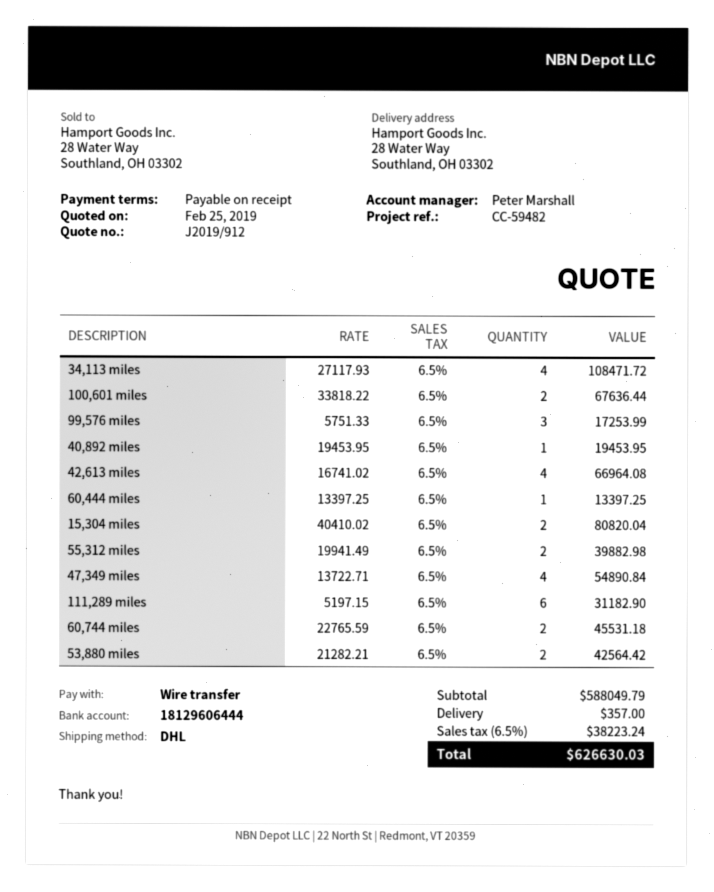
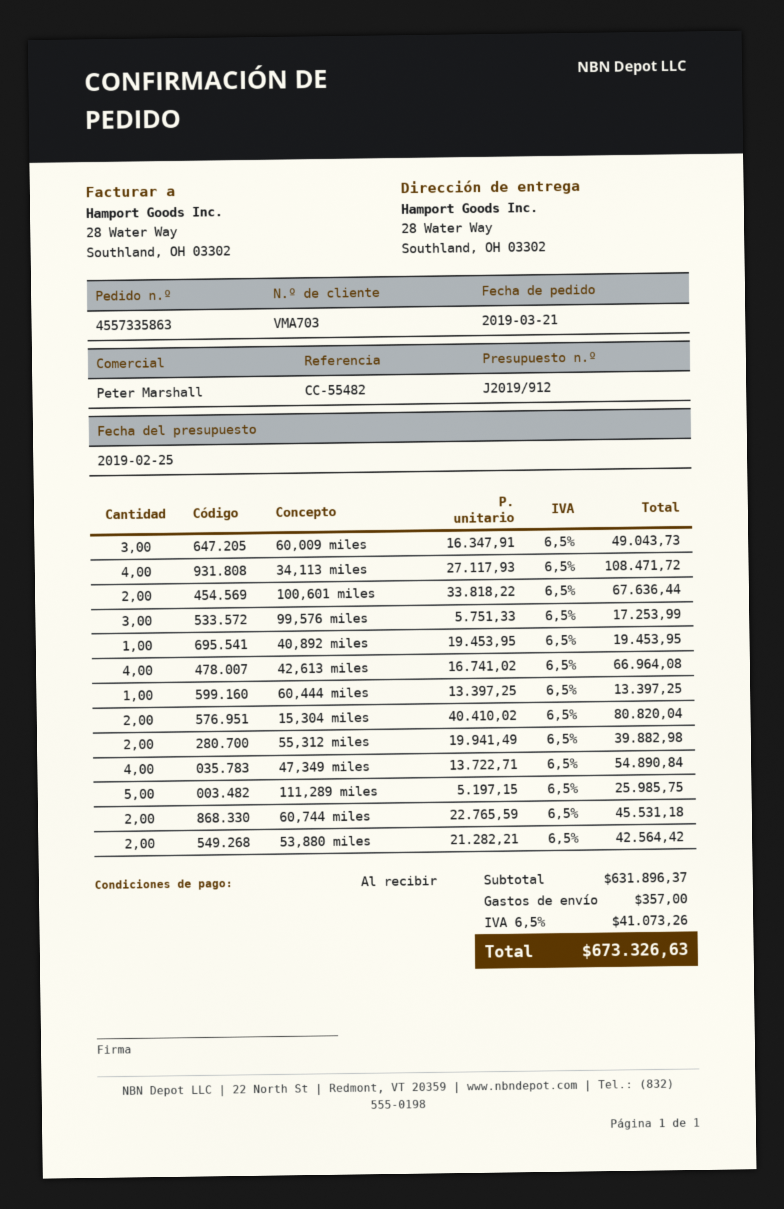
reference: CC-59482 -> CC-55482
111,289 miles: 6 x 5197.15 = 31182.90 -> 5 x 5197.15 = 25985.75
60,009 miles: none -> 3 x 16347.91 = 49043.73
subtotal: 588049.79 -> 631896.37
tax: 6.5% = 38223.24 -> 6.5% = 41073.26
total: 626630.03 -> 673326.63

